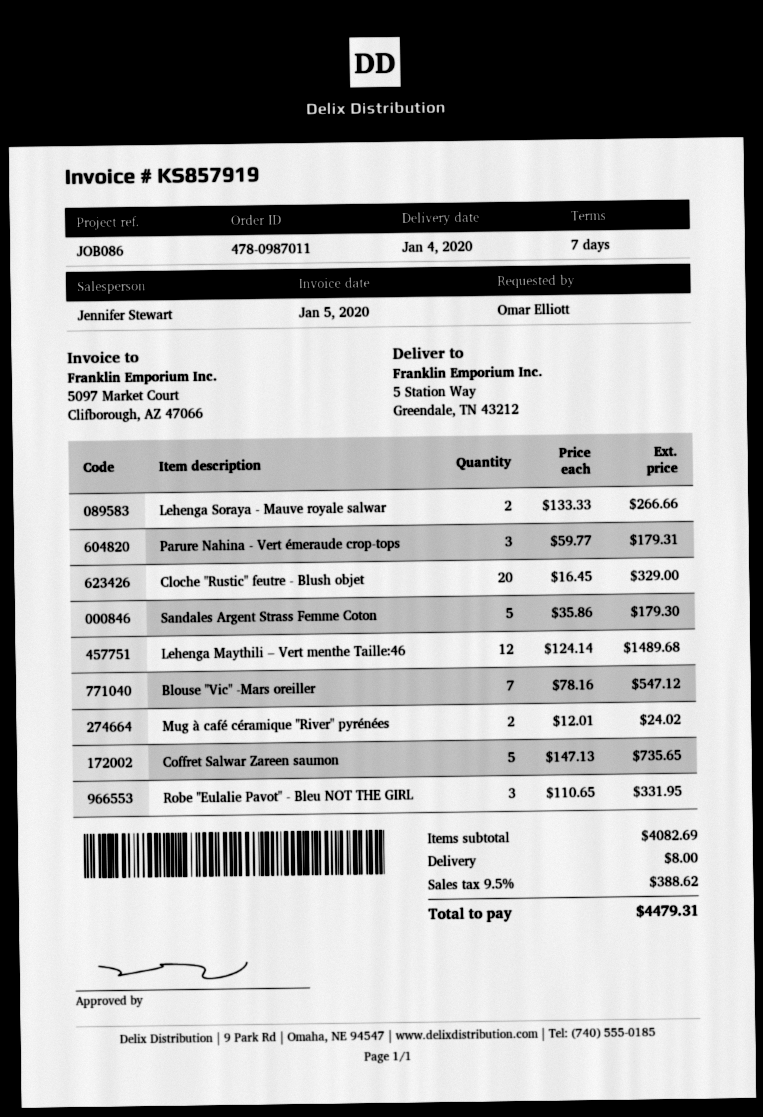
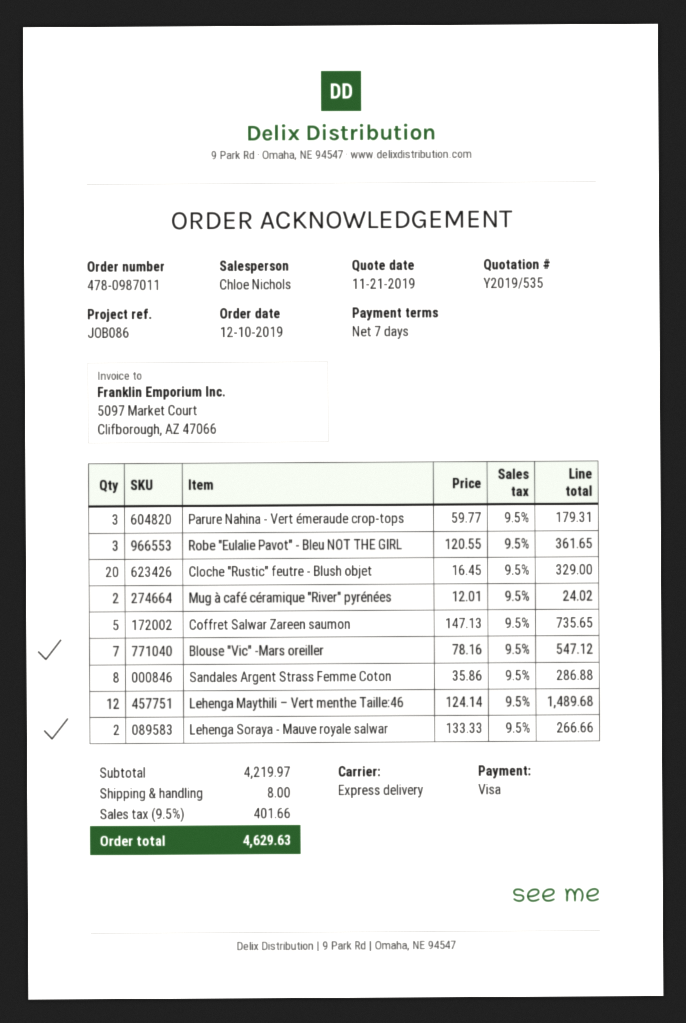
sales rep: Jennifer Stewart -> Chloe Nichols
Sandales Argent Strass Femme Coton: 5 x 35.86 = 179.30 -> 8 x 35.86 = 286.88
Robe "Eulalie Pavot" - Bleu NOT THE GIRL: 3 x 110.65 = 331.95 -> 3 x 120.55 = 361.65
subtotal: 4082.69 -> 4219.97
tax: 9.5% = 388.62 -> 9.5% = 401.66
total: 4479.31 -> 4629.63

